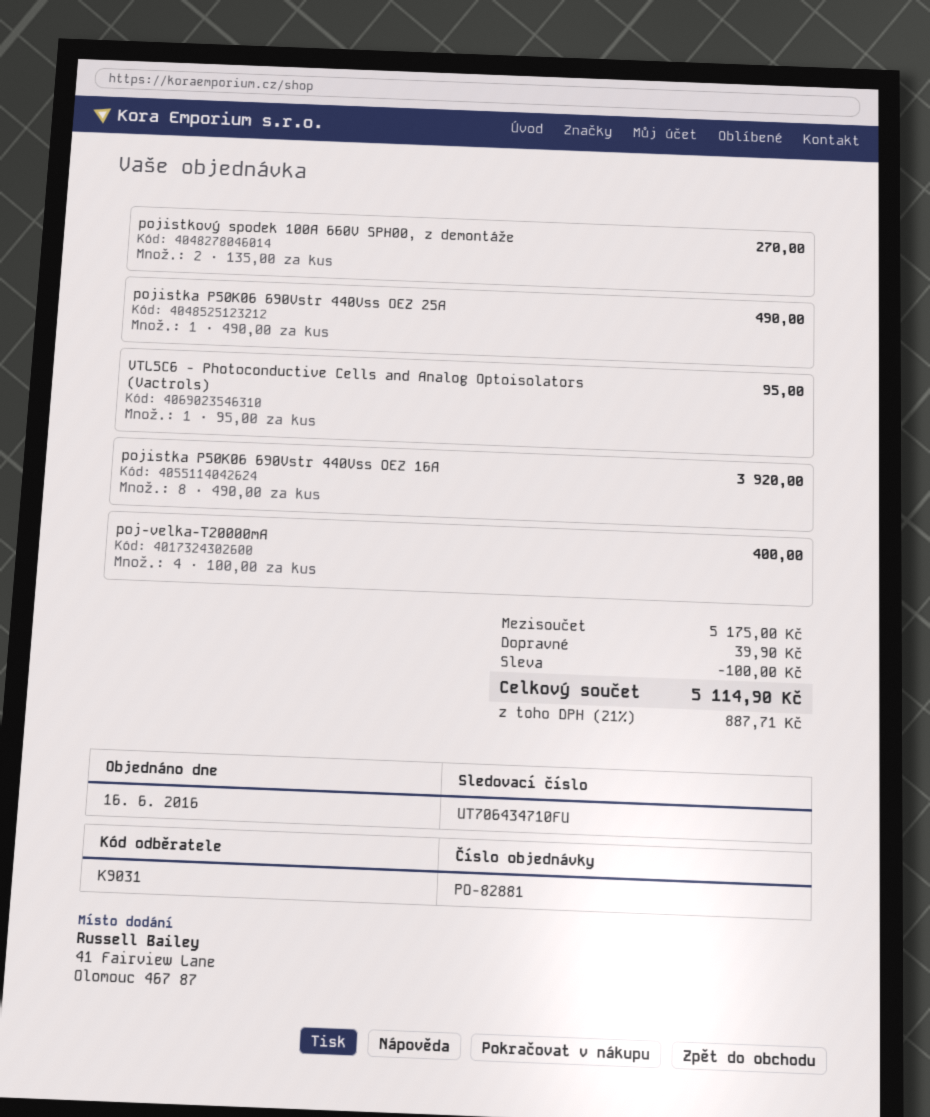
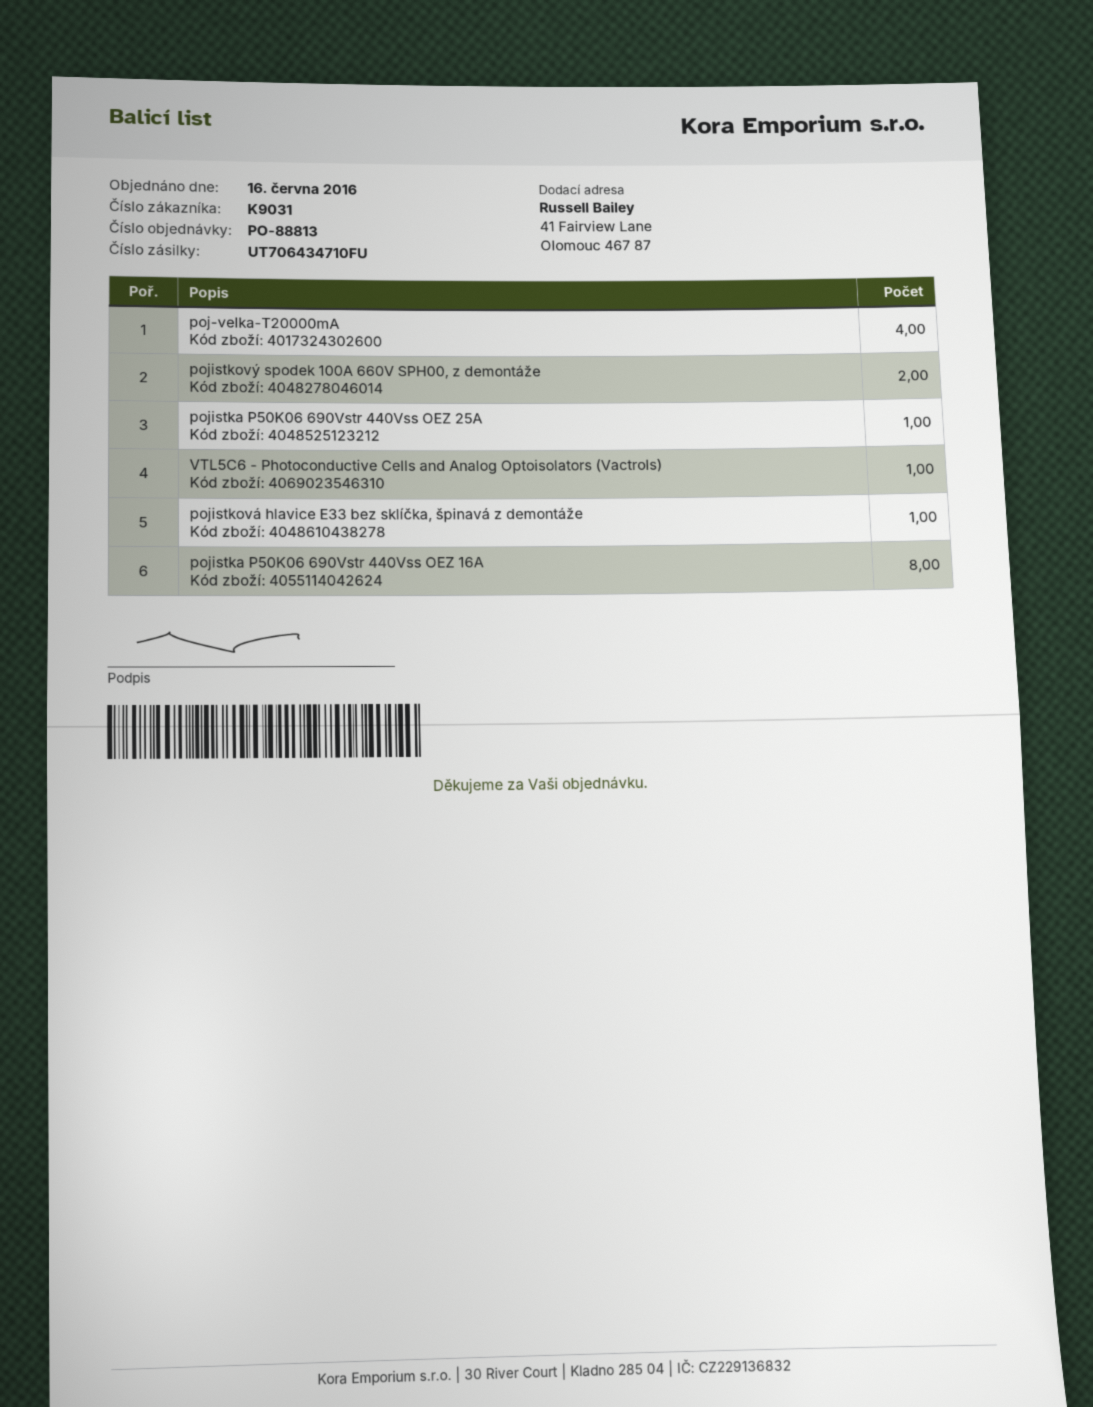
order number: PO-82881 -> PO-88813
pojistková hlavice E33 bez sklíčka, špinavá z demontáže: none -> 1

